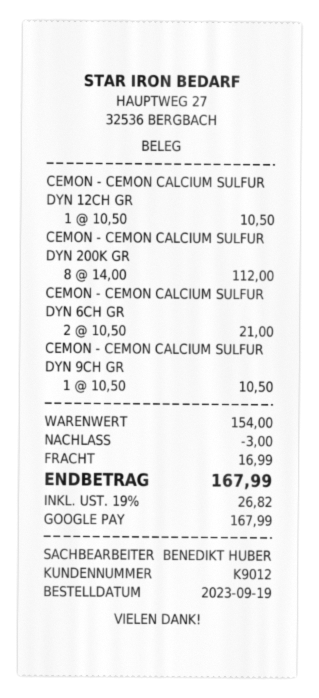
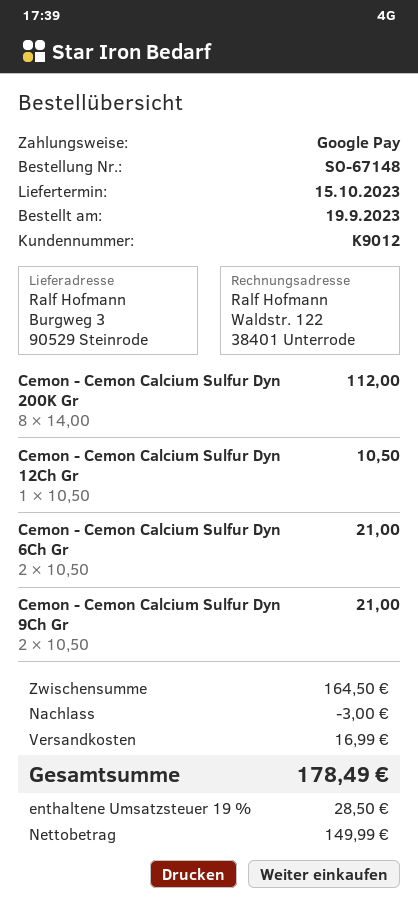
CEMON - CEMON CALCIUM SULFUR DYN 9CH GR: 1 x 10.50 = 10.50 -> 2 x 10.50 = 21.00
subtotal: 154.00 -> 164.50
tax: 19% = 26.82 -> 19% = 28.50
total: 167.99 -> 178.49

